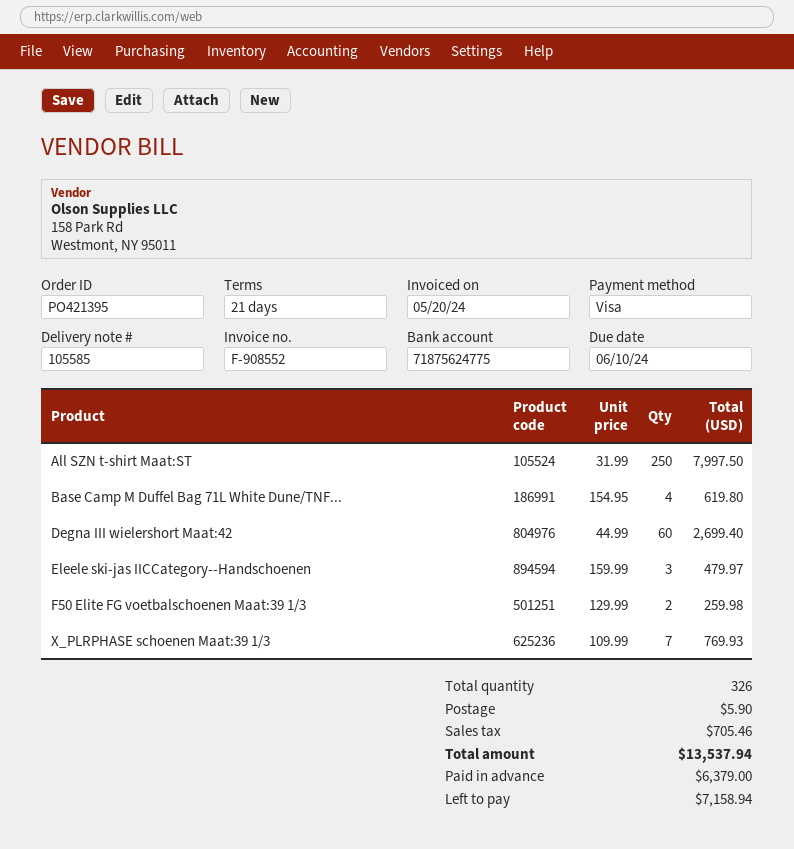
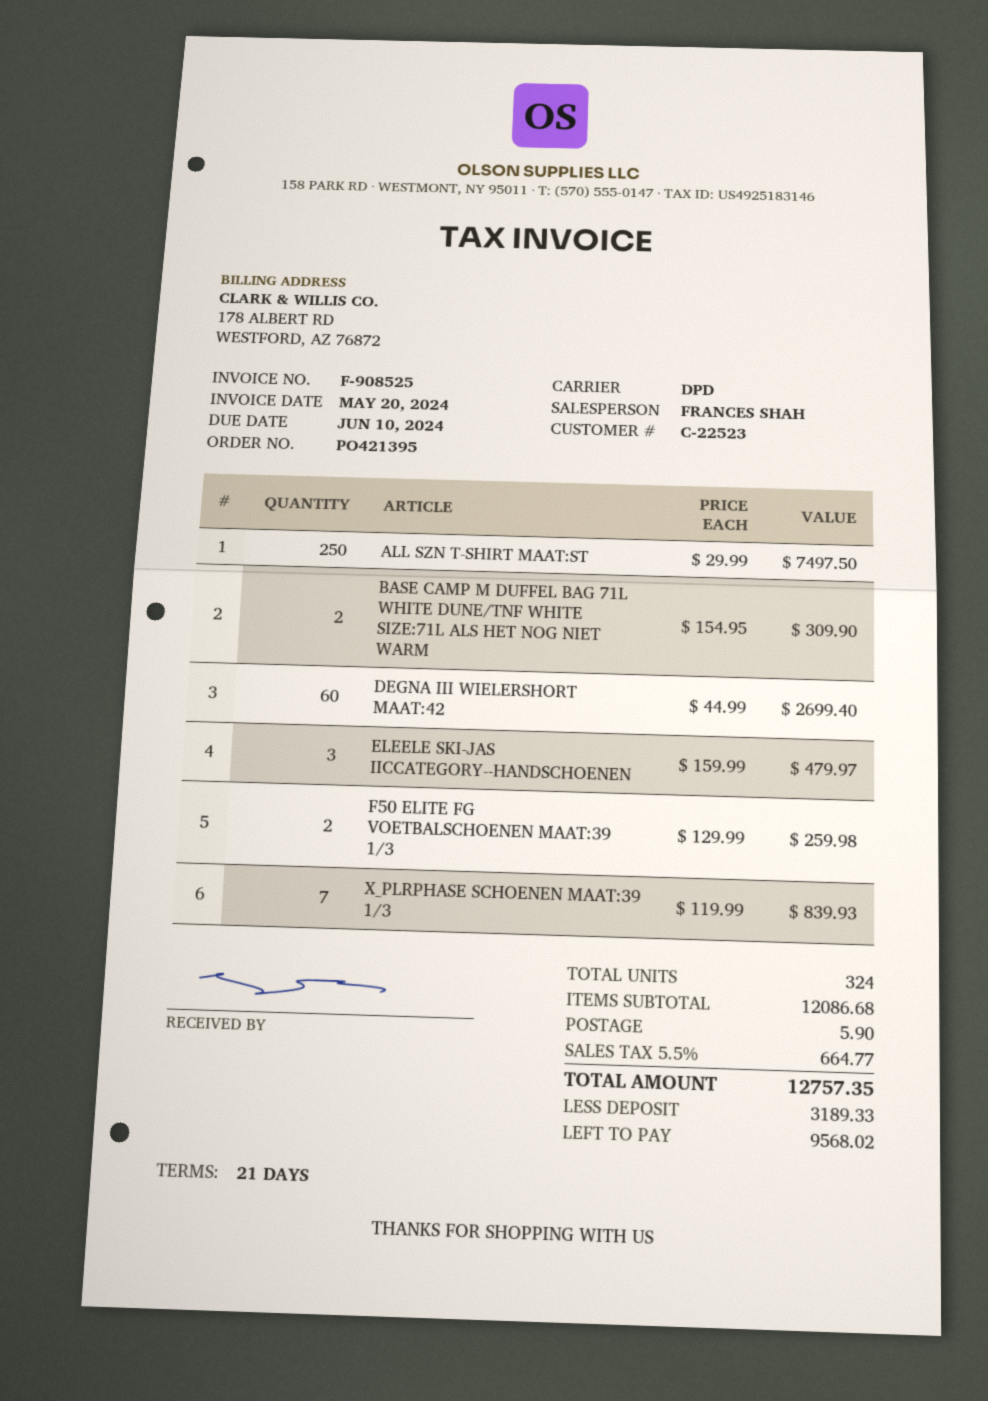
invoice number: F-908552 -> F-908525
All SZN t-shirt Maat:ST: 250 x 31.99 = 7997.50 -> 250 x 29.99 = 7497.50
Base Camp M Duffel Bag 71L White Dune/TNF...: 4 x 154.95 = 619.80 -> 2 x 154.95 = 309.90
X_PLRPHASE schoenen Maat:39 1/3: 7 x 109.99 = 769.93 -> 7 x 119.99 = 839.93
total quantity: 326 -> 324
tax: 705.46 -> 664.77
total: 13537.94 -> 12757.35
deposit: 6379.00 -> 3189.33
balance: 7158.94 -> 9568.02

